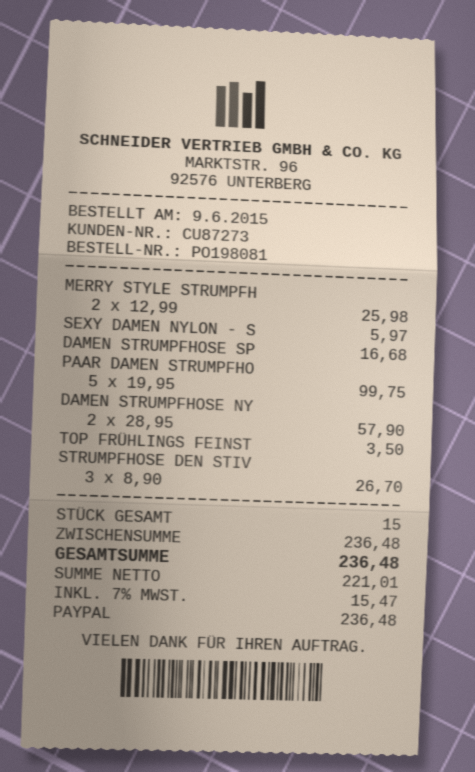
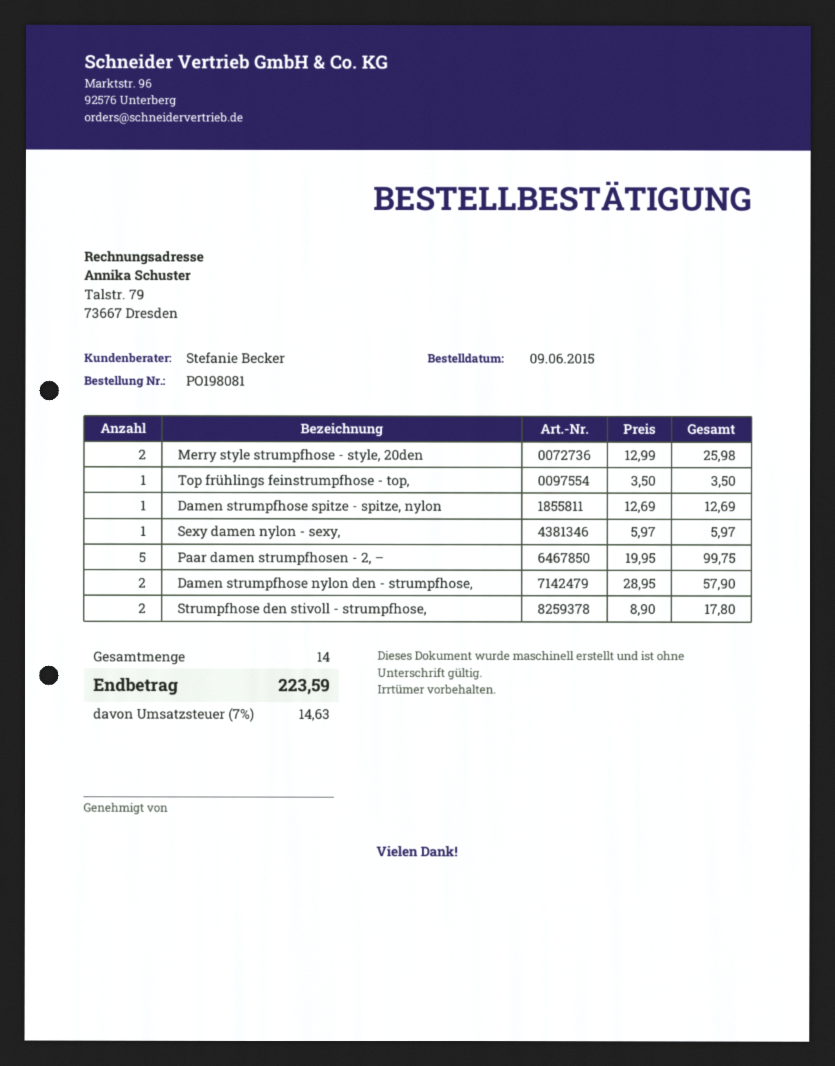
DAMEN STRUMPFHOSE SP: 1 x 16.68 = 16.68 -> 1 x 12.69 = 12.69
STRUMPFHOSE DEN STIV: 3 x 8.90 = 26.70 -> 2 x 8.90 = 17.80
total quantity: 15 -> 14
tax: 7% = 15.47 -> 7% = 14.63
total: 236.48 -> 223.59

